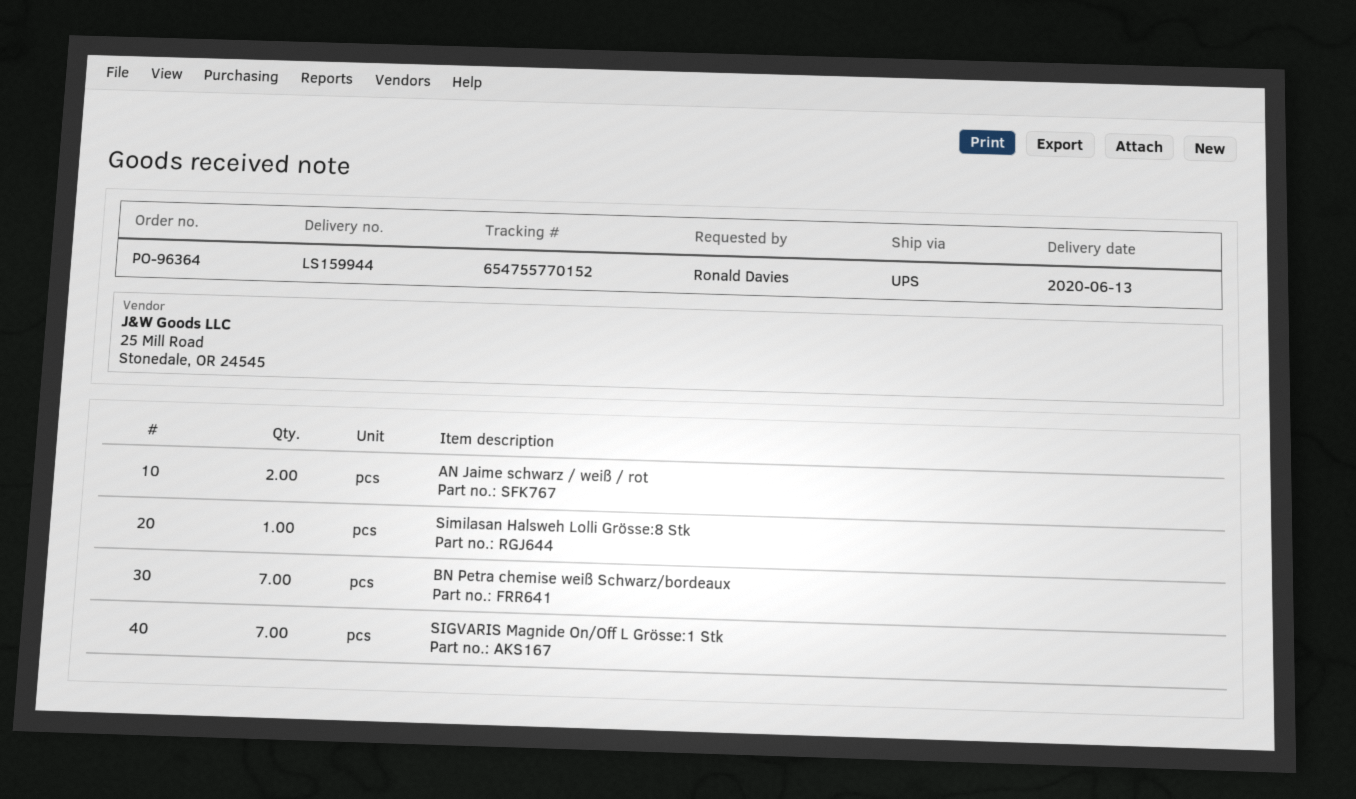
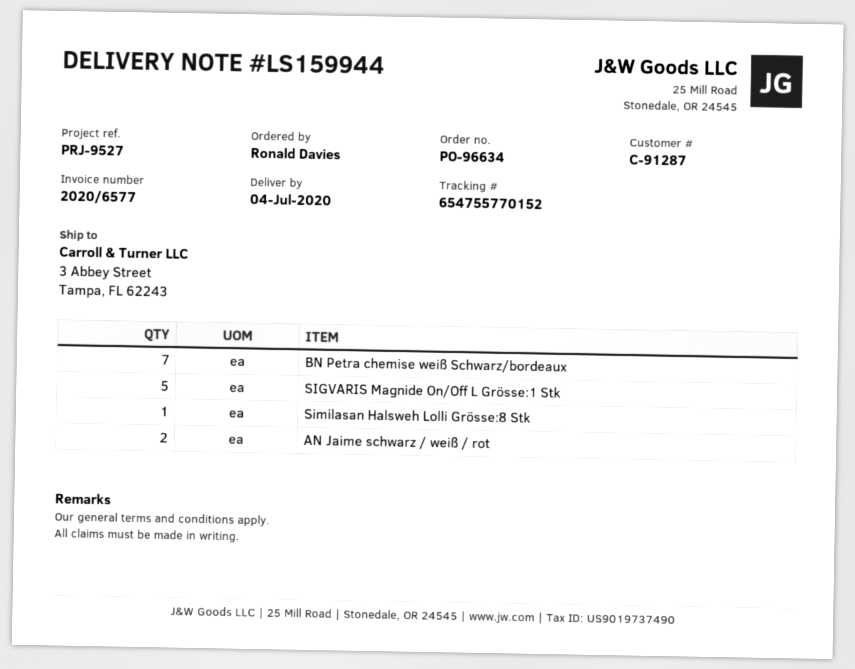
order number: PO-96364 -> PO-96634
delivery date: 2020-06-13 -> 2020-07-04
SIGVARIS Magnide On/Off L Grösse:1 Stk: 7 -> 5

